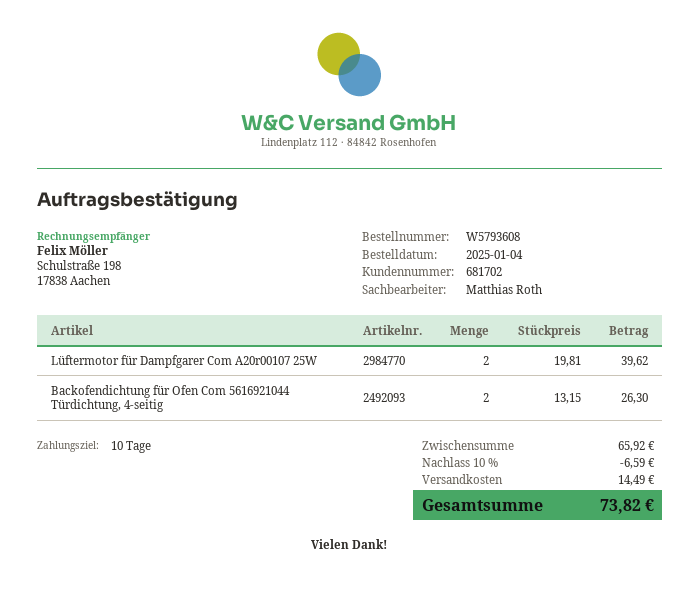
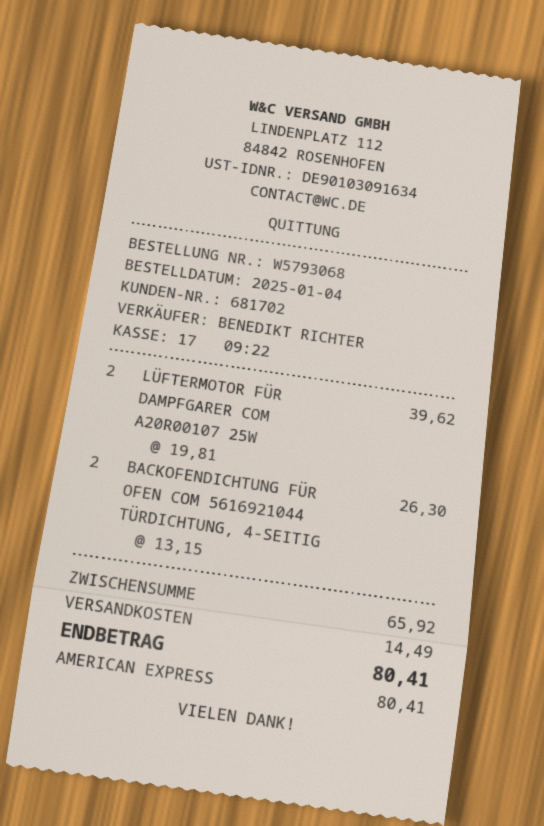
order number: W5793608 -> W5793068
sales rep: Matthias Roth -> BENEDIKT RICHTER
discount: 10% = 6.59 -> none
total: 73.82 -> 80.41

